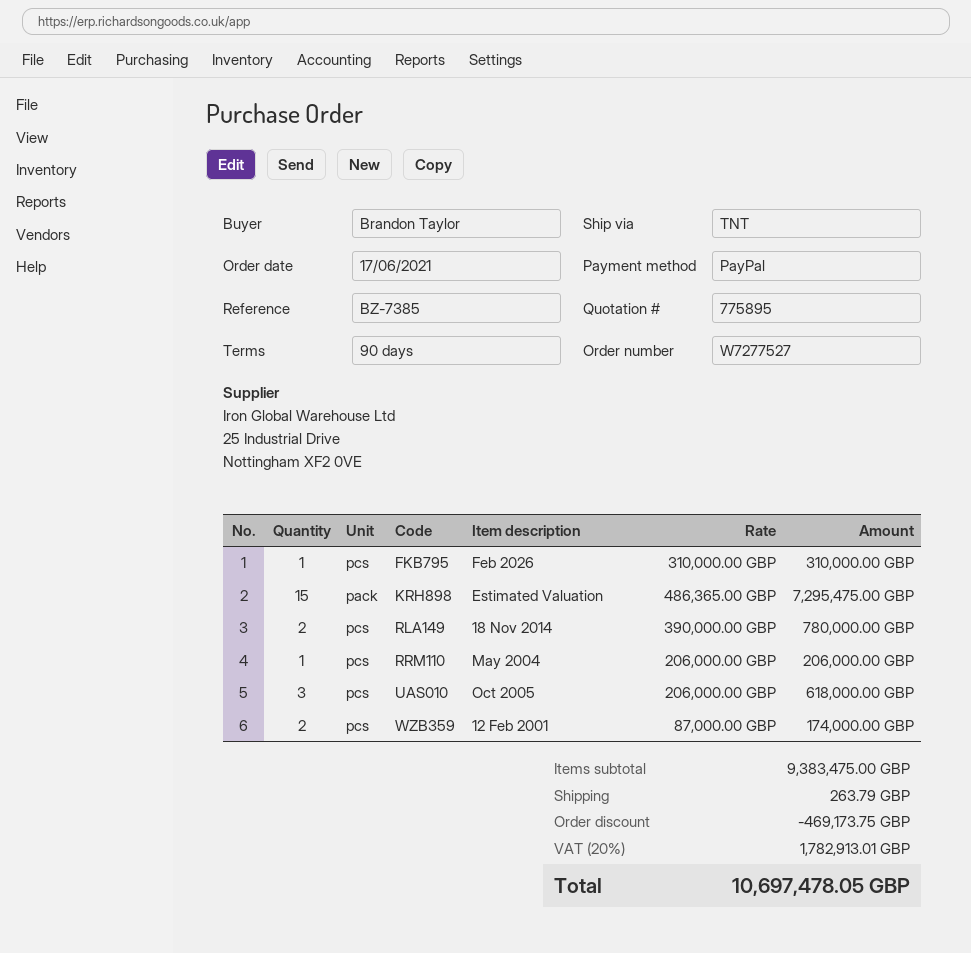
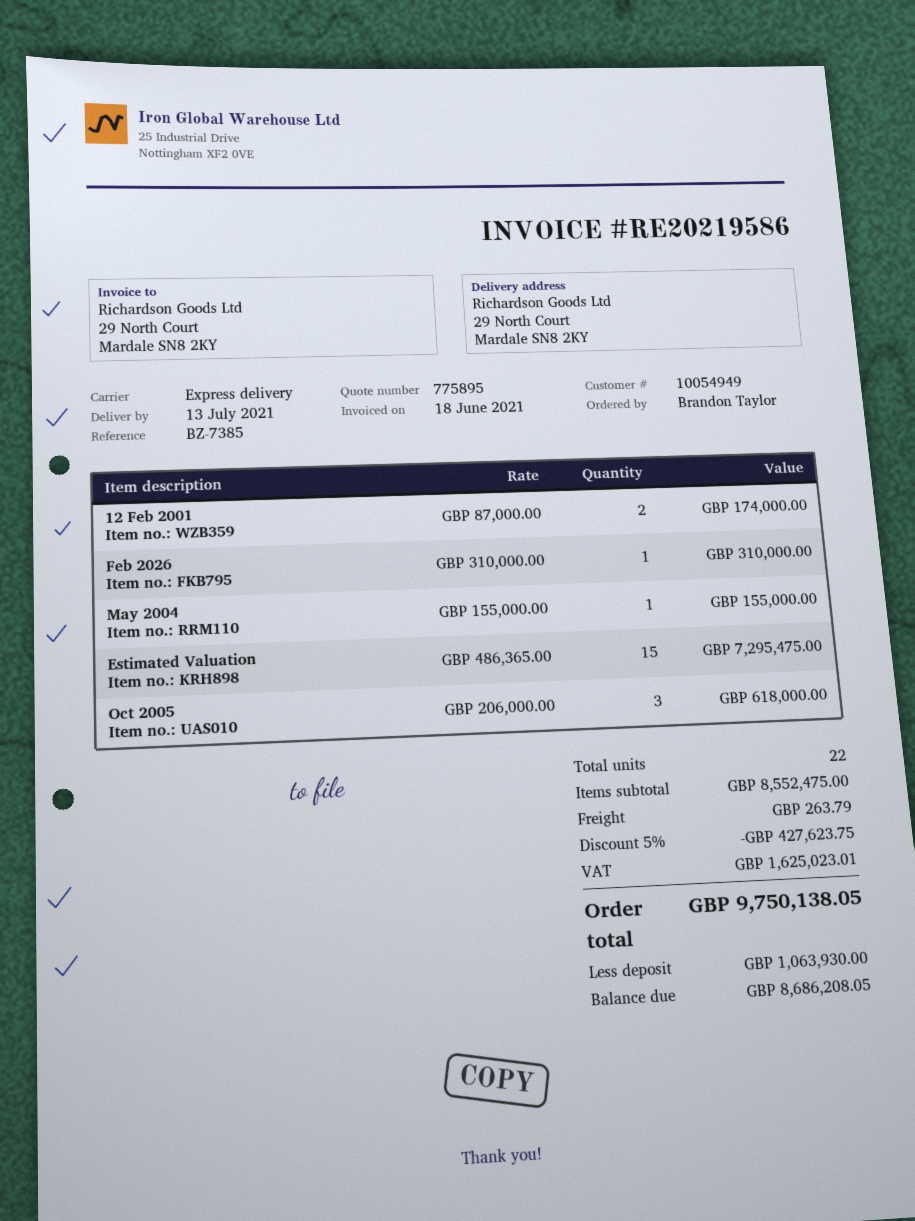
shipping method: TNT -> express
18 Nov 2014: 2 x 390000.00 = 780000.00 -> none
May 2004: 1 x 206000.00 = 206000.00 -> 1 x 155000.00 = 155000.00
subtotal: 9383475.00 -> 8552475.00
discount: 469173.75 -> 427623.75
tax: 1782913.01 -> 1625023.01
total: 10697478.05 -> 9750138.05

